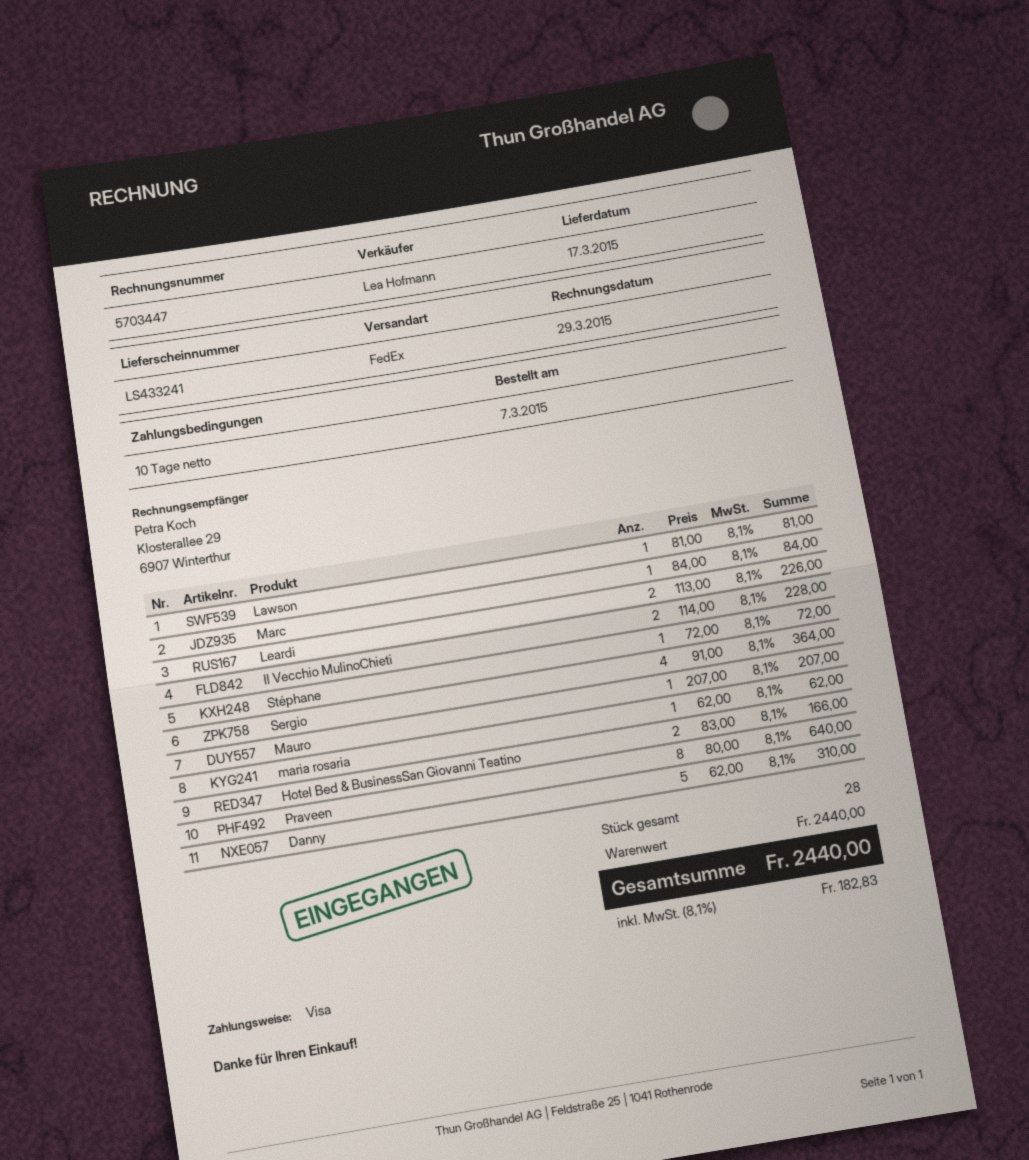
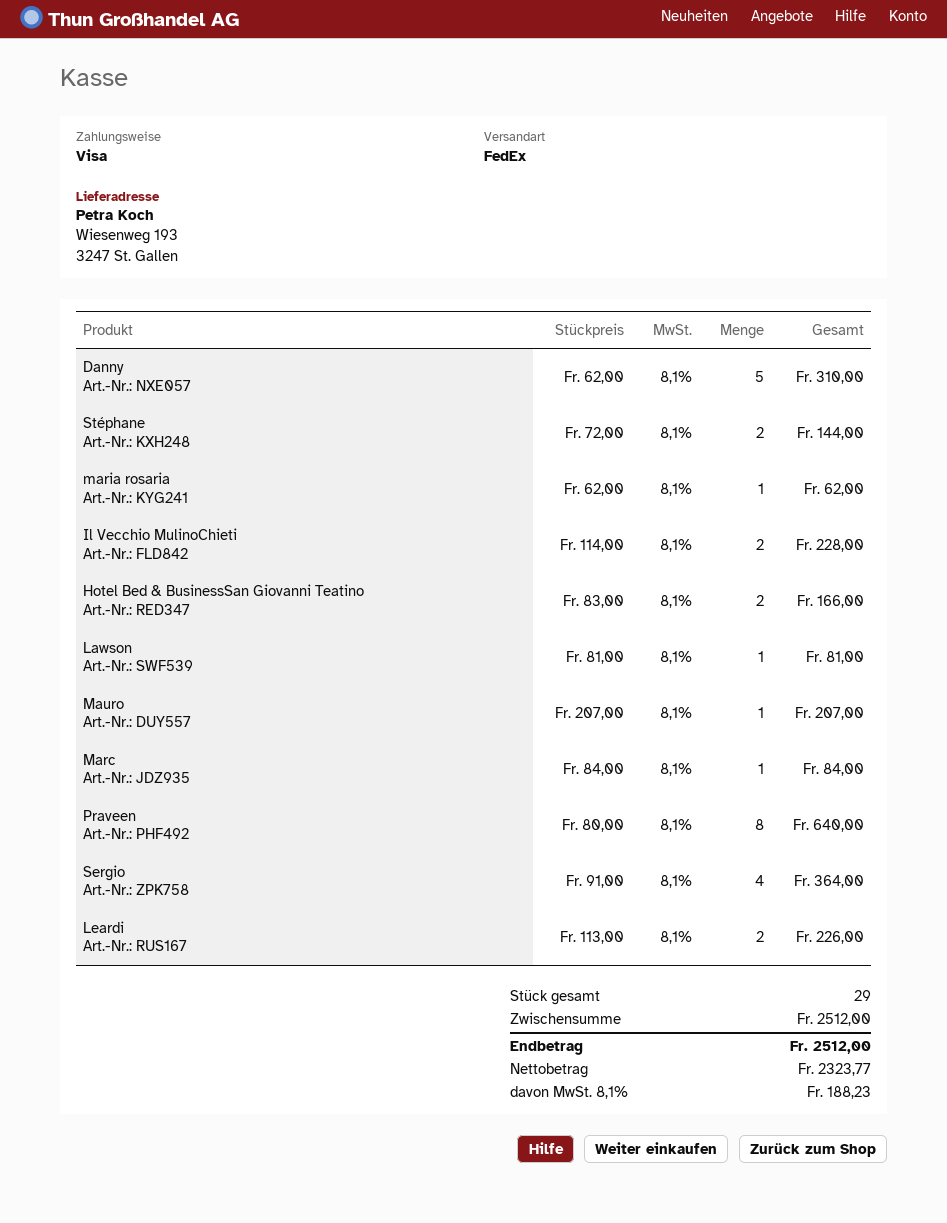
Stéphane: 1 x 72.00 = 72.00 -> 2 x 72.00 = 144.00
total quantity: 28 -> 29
subtotal: 2440.00 -> 2512.00
tax: 8.1% = 182.83 -> 8.1% = 188.23
total: 2440.00 -> 2512.00

